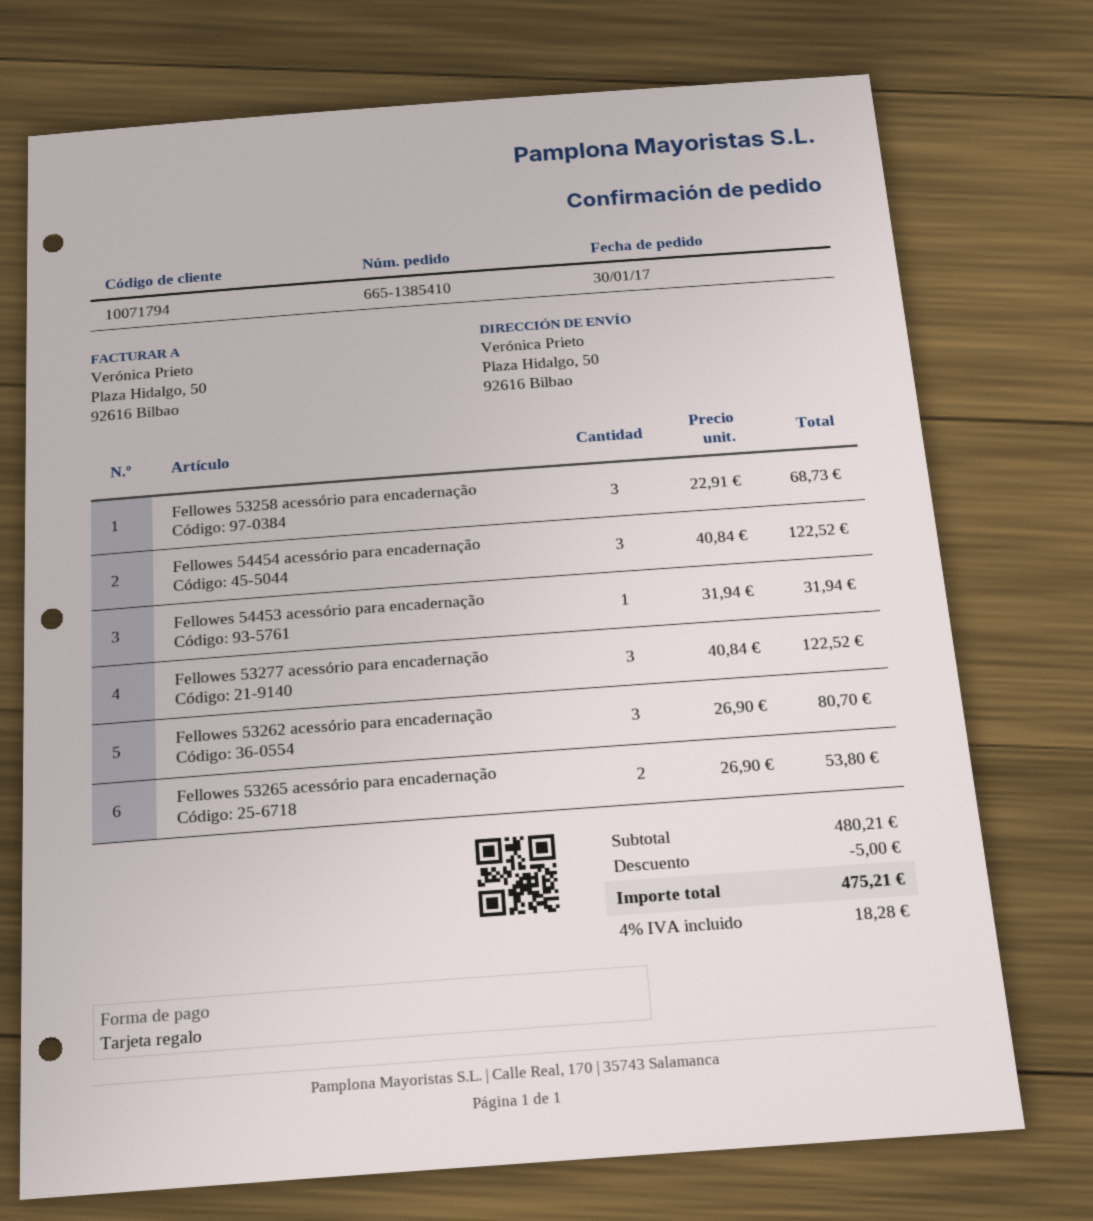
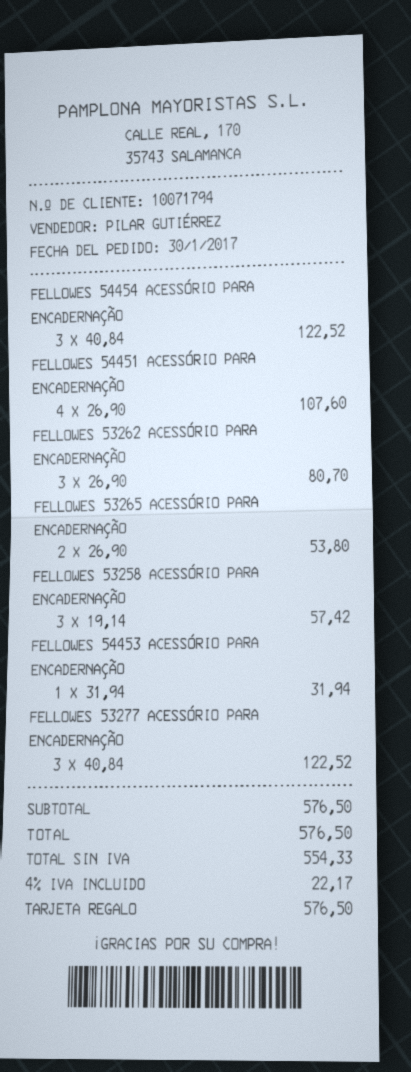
Fellowes 53258 acessório para encadernação: 3 x 22.91 = 68.73 -> 3 x 19.14 = 57.42
FELLOWES 54451 ACESSÓRIO PARA ENCADERNAÇÃO: none -> 4 x 26.90 = 107.60
subtotal: 480.21 -> 576.50
discount: 5.00 -> none
tax: 4% = 18.28 -> 4% = 22.17
total: 475.21 -> 576.50

